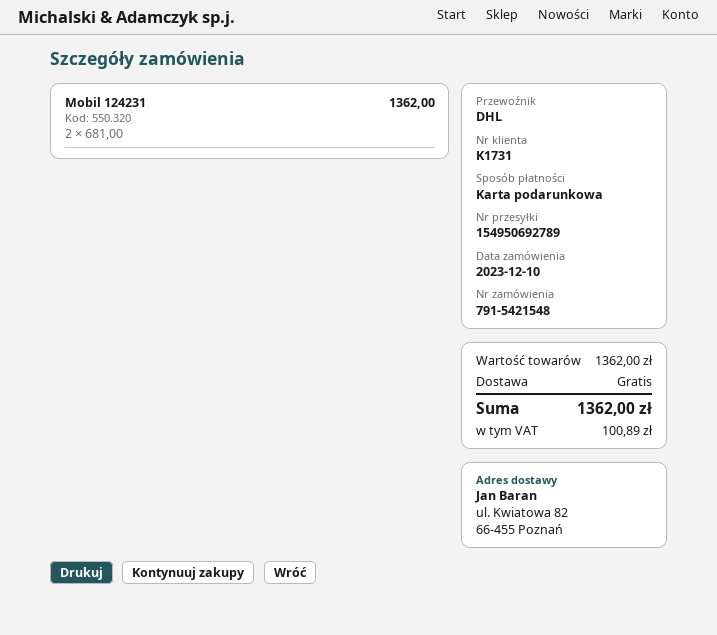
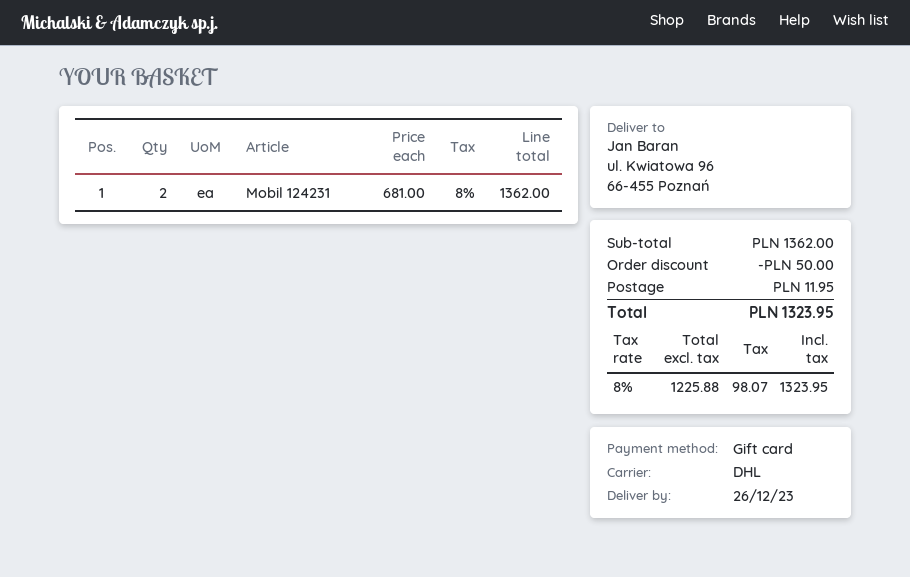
ship to: ul. Kwiatowa 82, 66-455 Poznań -> ul. Kwiatowa 96, 66-455 Poznań
discount: none -> 50.00
shipping: 0.00 -> 11.95
tax: 100.89 -> 98.07
total: 1362.00 -> 1323.95

